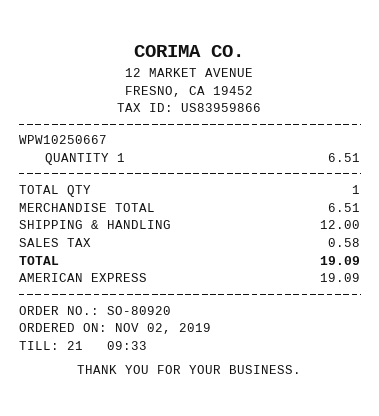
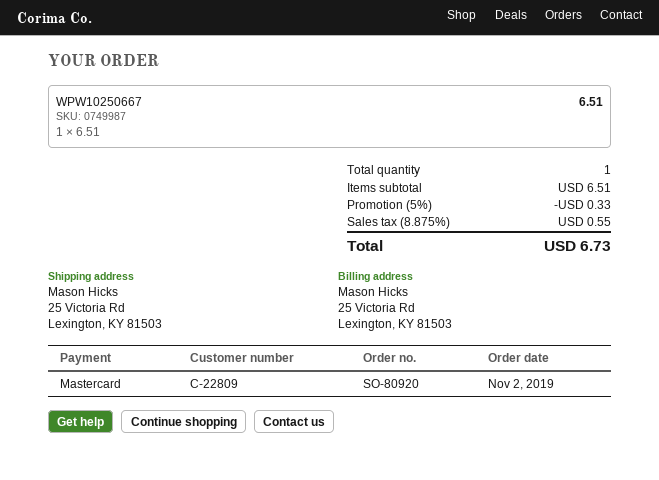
payment method: American Express -> Mastercard
discount: none -> 5% = 0.33
shipping: 12.00 -> none
tax: 0.58 -> 0.55
total: 19.09 -> 6.73

